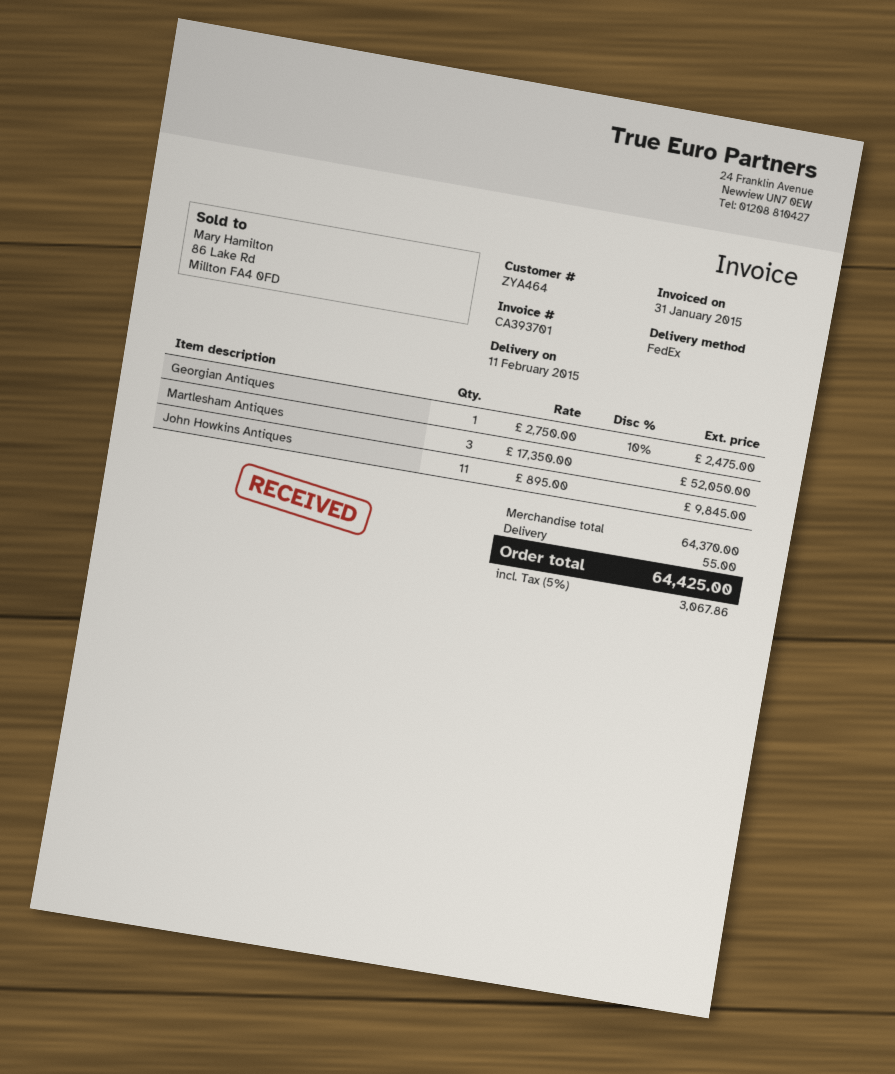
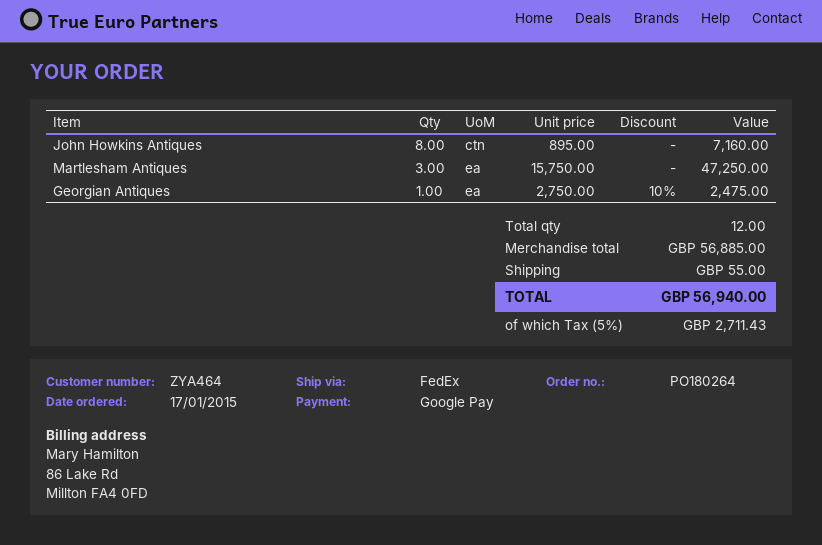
Martlesham Antiques: 3 x 17350.00 = 52050.00 -> 3 x 15750.00 = 47250.00
John Howkins Antiques: 11 x 895.00 = 9845.00 -> 8 x 895.00 = 7160.00
subtotal: 64370.00 -> 56885.00
tax: 5% = 3067.86 -> 5% = 2711.43
total: 64425.00 -> 56940.00

